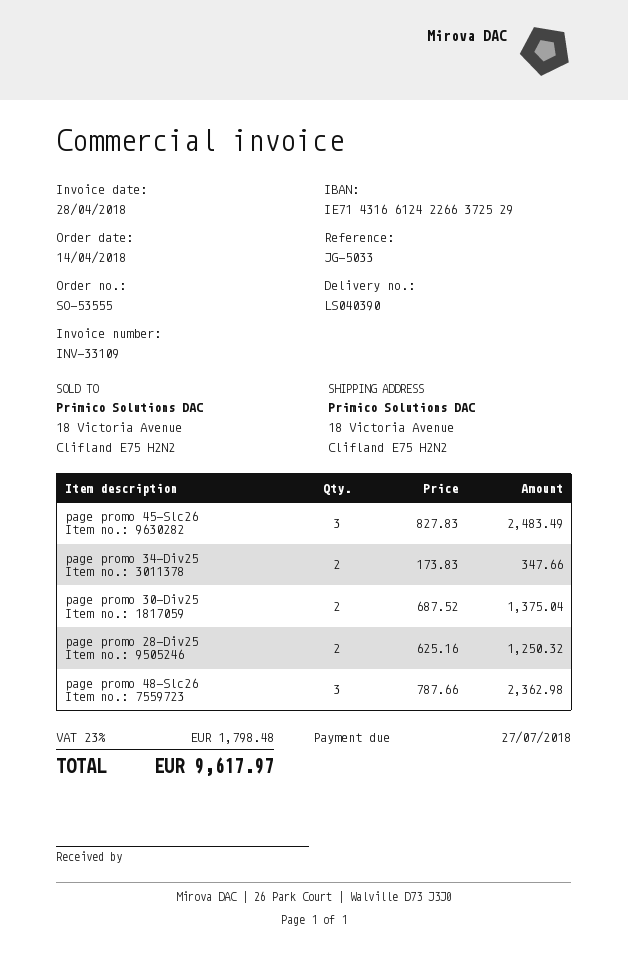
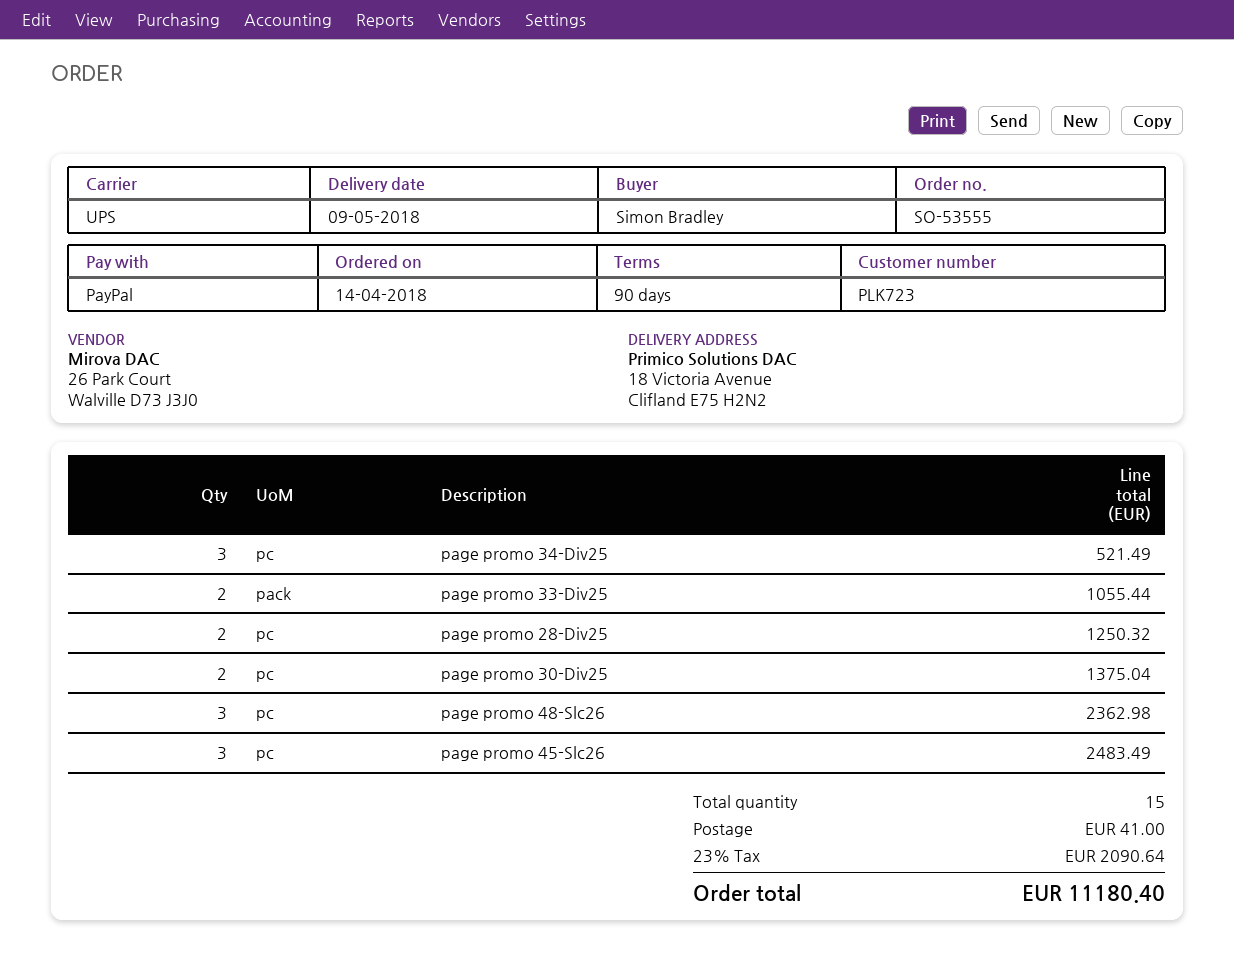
page promo 34-Div25: 2 for 347.66 -> 3 for 521.49
page promo 33-Div25: none -> 2 for 1055.44
shipping: none -> 41.00
tax: 23% = 1798.48 -> 23% = 2090.64
total: 9617.97 -> 11180.40

